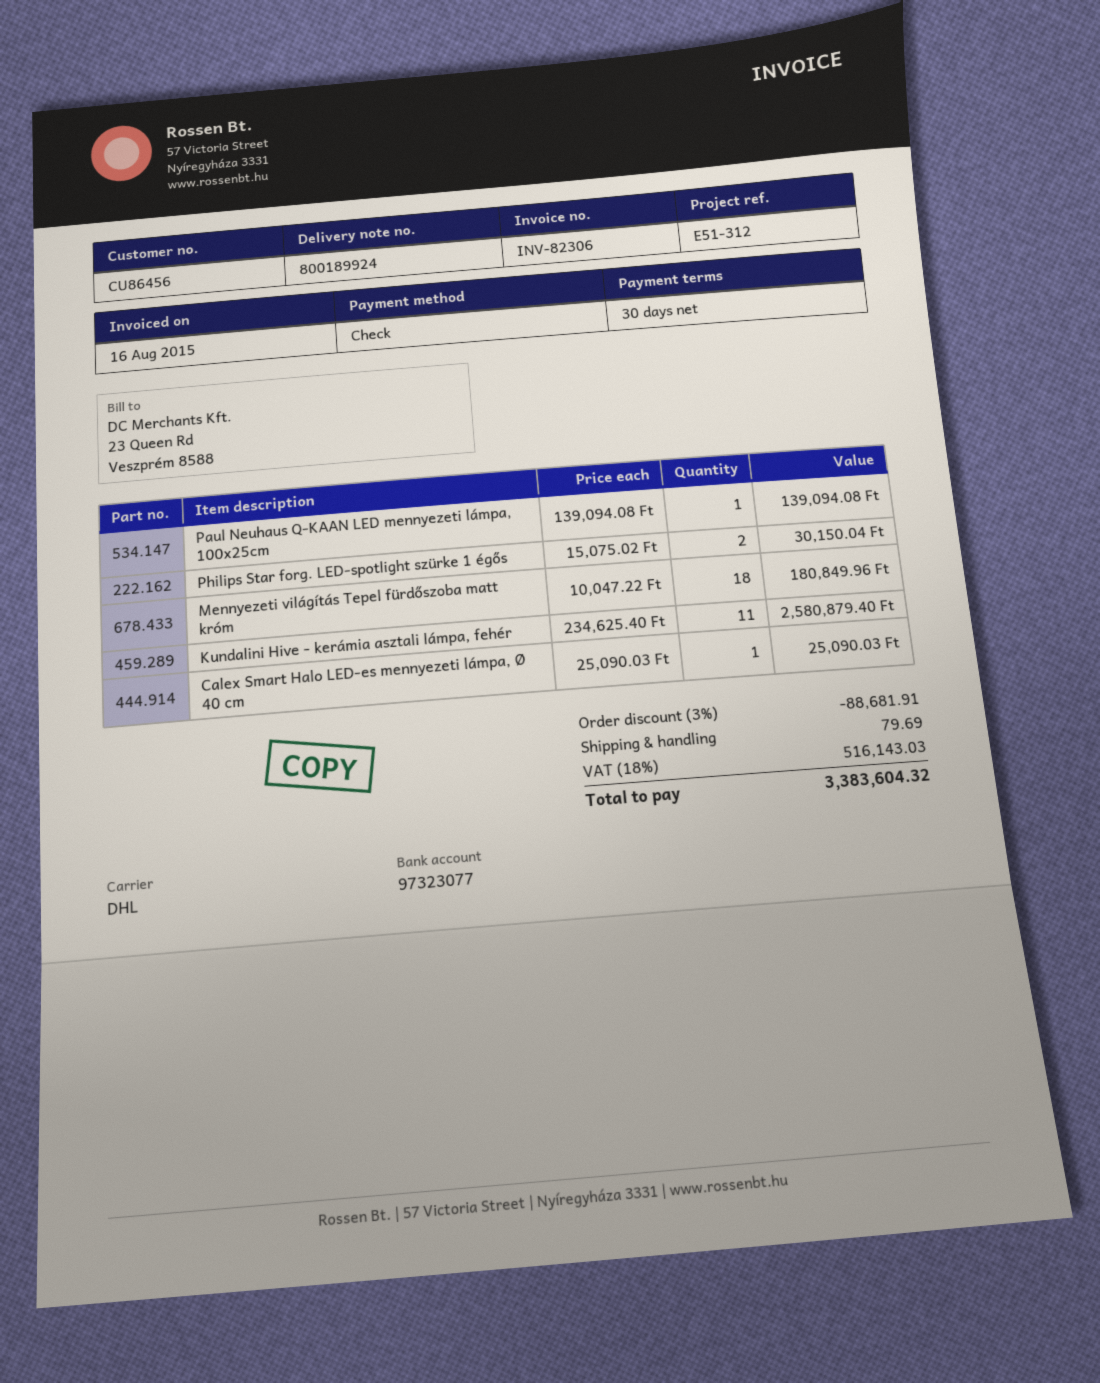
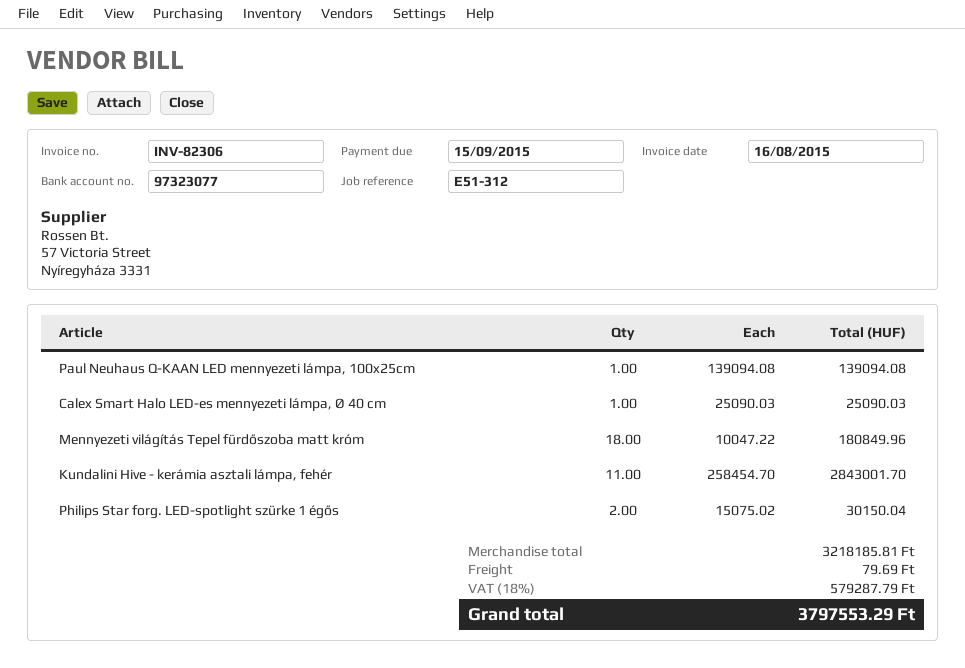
Kundalini Hive - kerámia asztali lámpa, fehér: 11 x 234625.40 = 2580879.40 -> 11 x 258454.70 = 2843001.70
discount: 3% = 88681.91 -> none
tax: 18% = 516143.03 -> 18% = 579287.79
total: 3383604.32 -> 3797553.29

